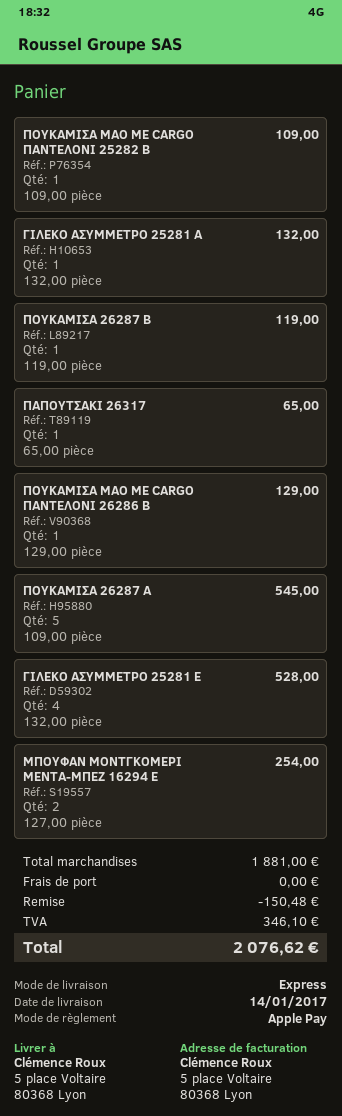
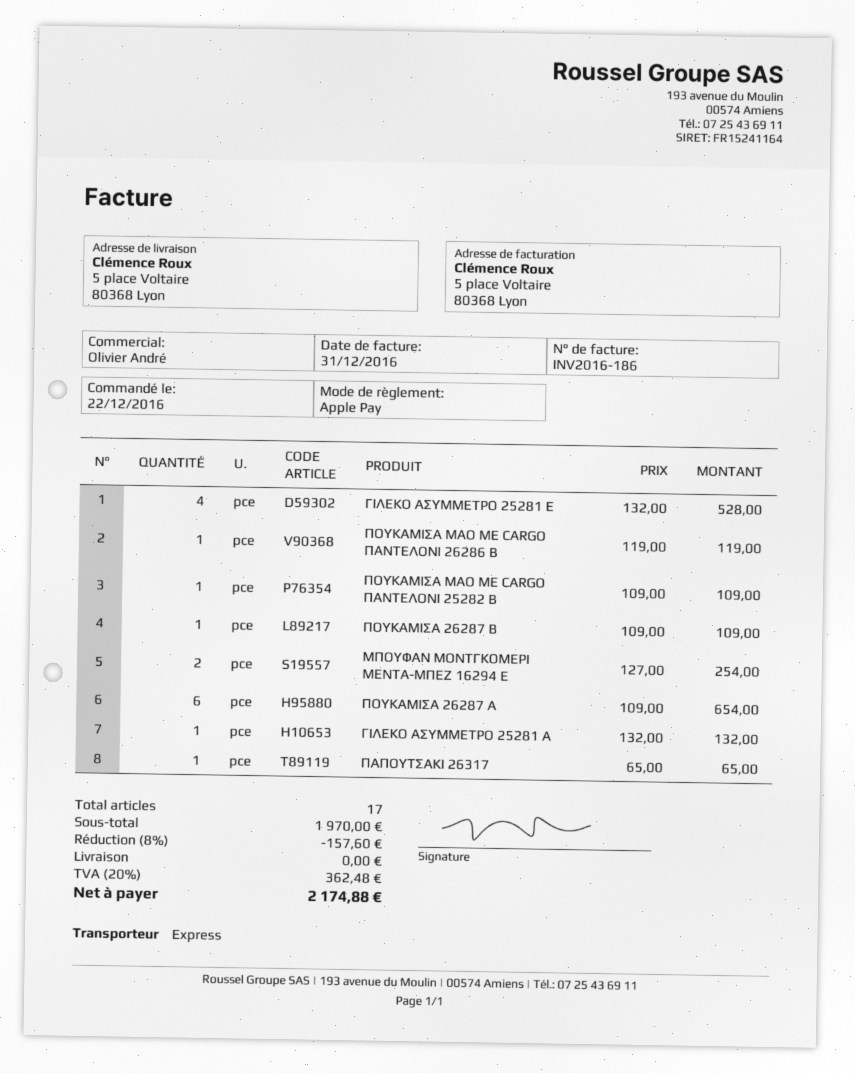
ΠΟΥΚΑΜΙΣΑ 26287 Β: 1 x 119.00 = 119.00 -> 1 x 109.00 = 109.00
ΠΟΥΚΑΜΙΣΑ ΜΑΟ ΜΕ CARGO ΠΑΝΤΕΛΟΝΙ 26286 Β: 1 x 129.00 = 129.00 -> 1 x 119.00 = 119.00
ΠΟΥΚΑΜΙΣΑ 26287 Α: 5 x 109.00 = 545.00 -> 6 x 109.00 = 654.00
subtotal: 1881.00 -> 1970.00
discount: 150.48 -> 157.60
tax: 346.10 -> 362.48
total: 2076.62 -> 2174.88

